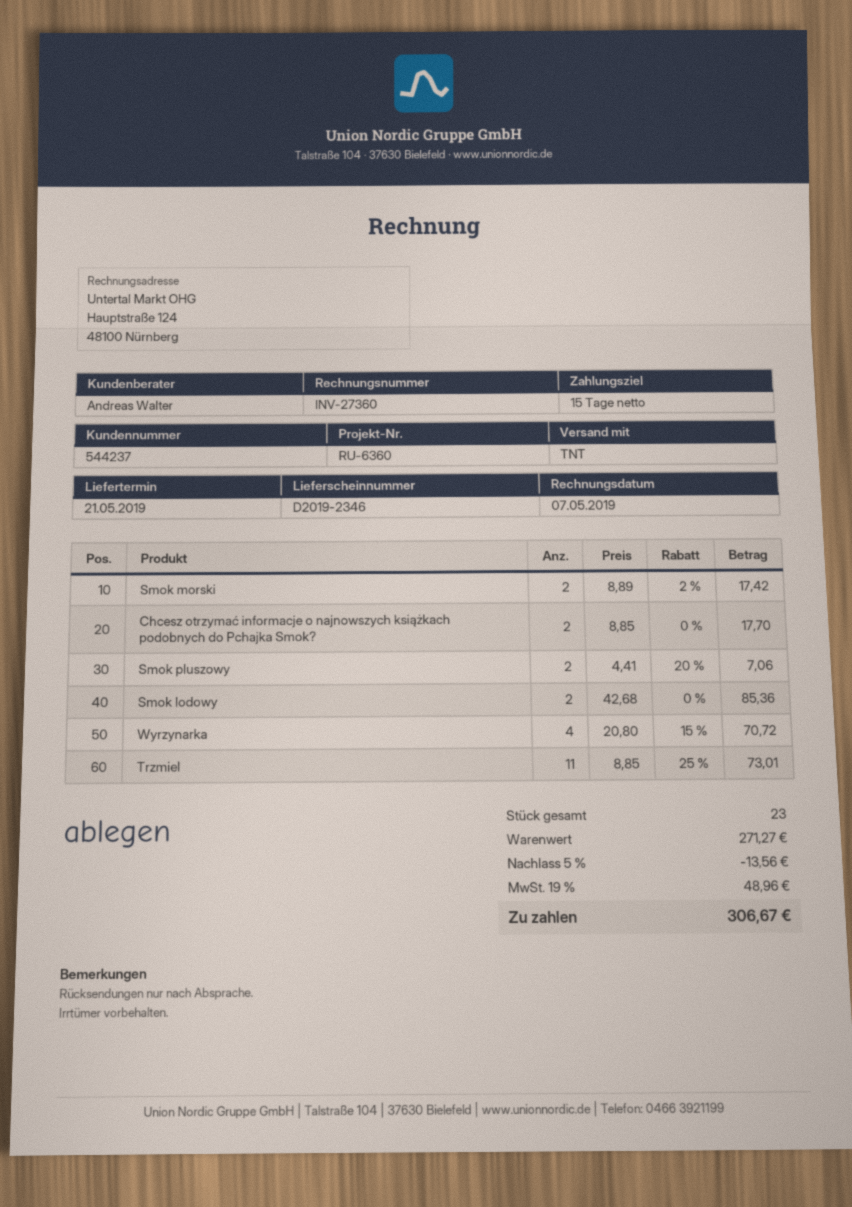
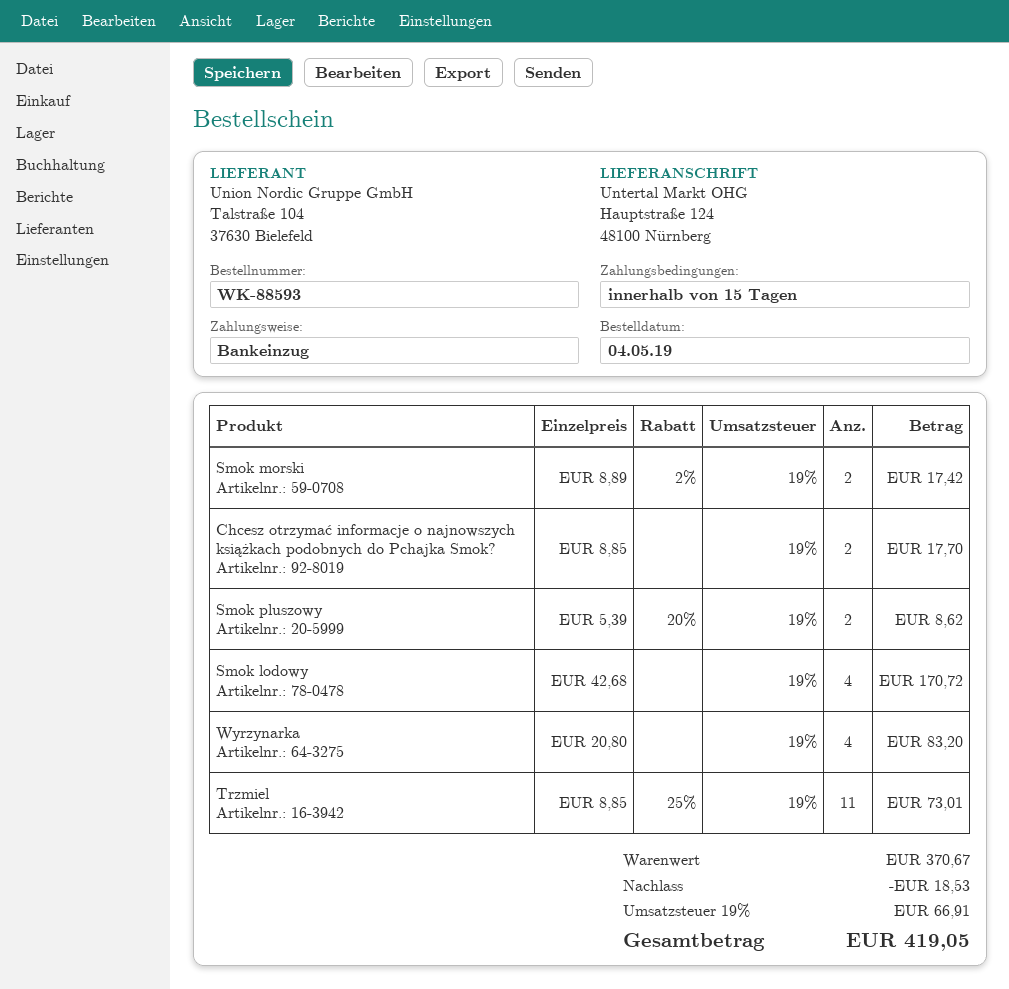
Smok pluszowy: 2 x 4.41 - 20% = 7.06 -> 2 x 5.39 - 20% = 8.62
Smok lodowy: 2 x 42.68 = 85.36 -> 4 x 42.68 = 170.72
Wyrzynarka: 4 x 20.80 - 15% = 70.72 -> 4 x 20.80 = 83.20
subtotal: 271.27 -> 370.67
discount: 13.56 -> 18.53
tax: 19% = 48.96 -> 19% = 66.91
total: 306.67 -> 419.05

